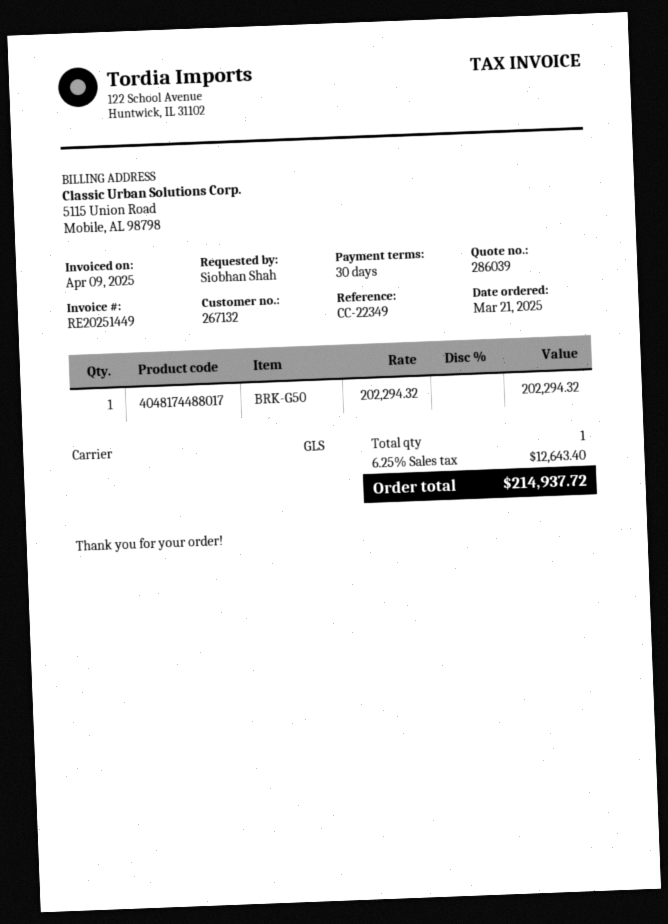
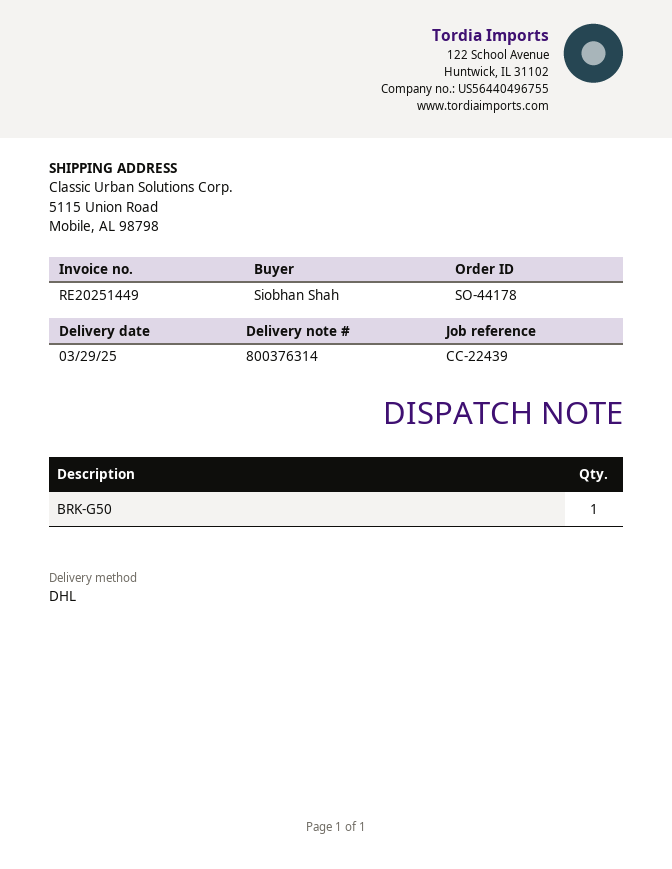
reference: CC-22349 -> CC-22439
shipping method: GLS -> DHL

